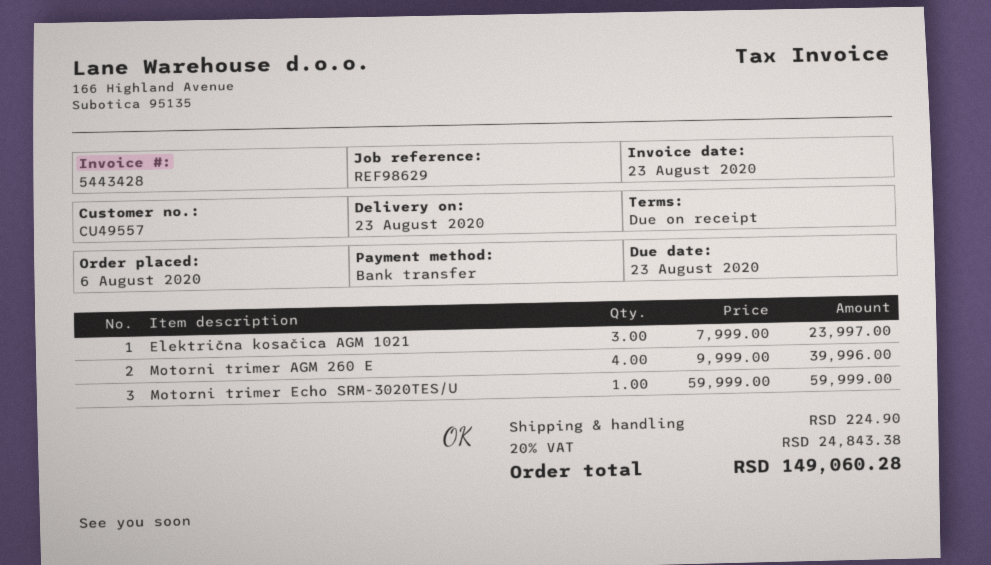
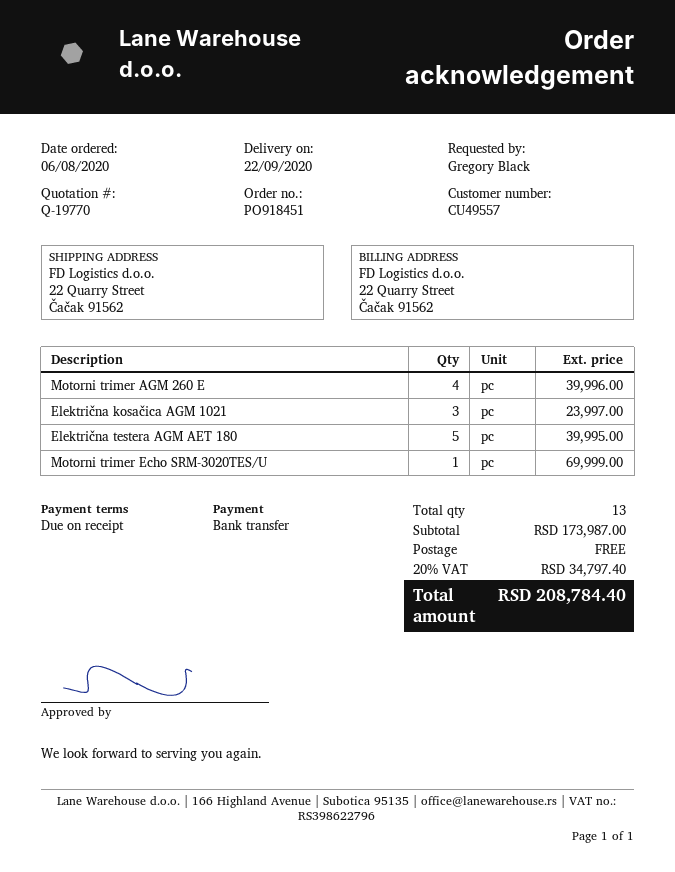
delivery date: 2020-08-23 -> 2020-09-22
Motorni trimer Echo SRM-3020TES/U: 1 for 59999.00 -> 1 for 69999.00
Električna testera AGM AET 180: none -> 5 for 39995.00
shipping: 224.90 -> 0.00
tax: 20% = 24843.38 -> 20% = 34797.40
total: 149060.28 -> 208784.40

